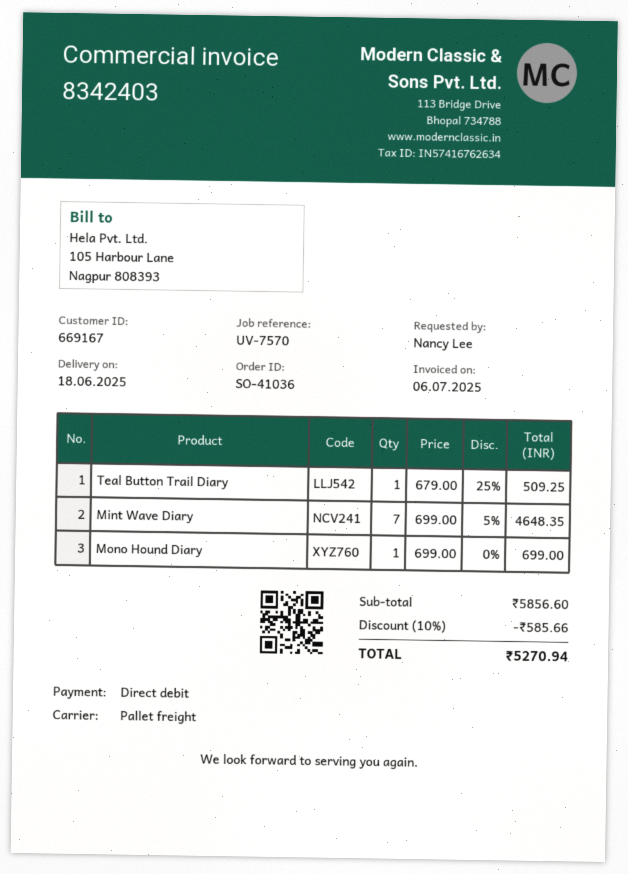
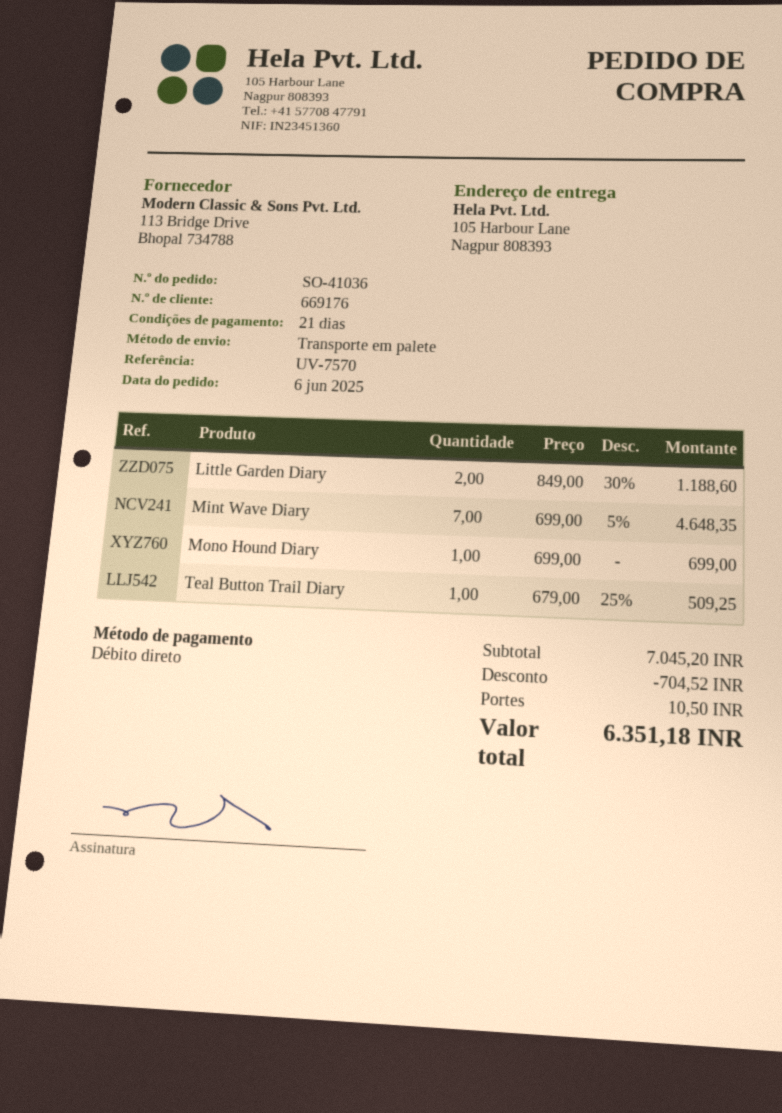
customer number: 669167 -> 669176
Little Garden Diary: none -> 2 x 849.00 - 30% = 1188.60
subtotal: 5856.60 -> 7045.20
discount: 585.66 -> 704.52
shipping: none -> 10.50
total: 5270.94 -> 6351.18

